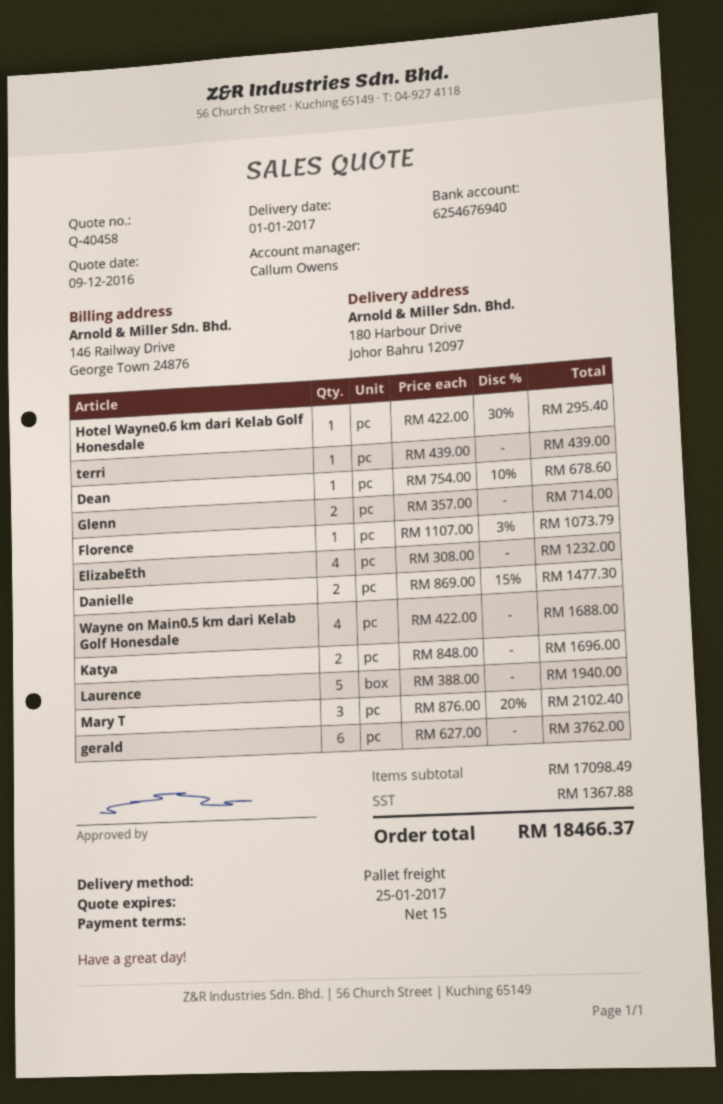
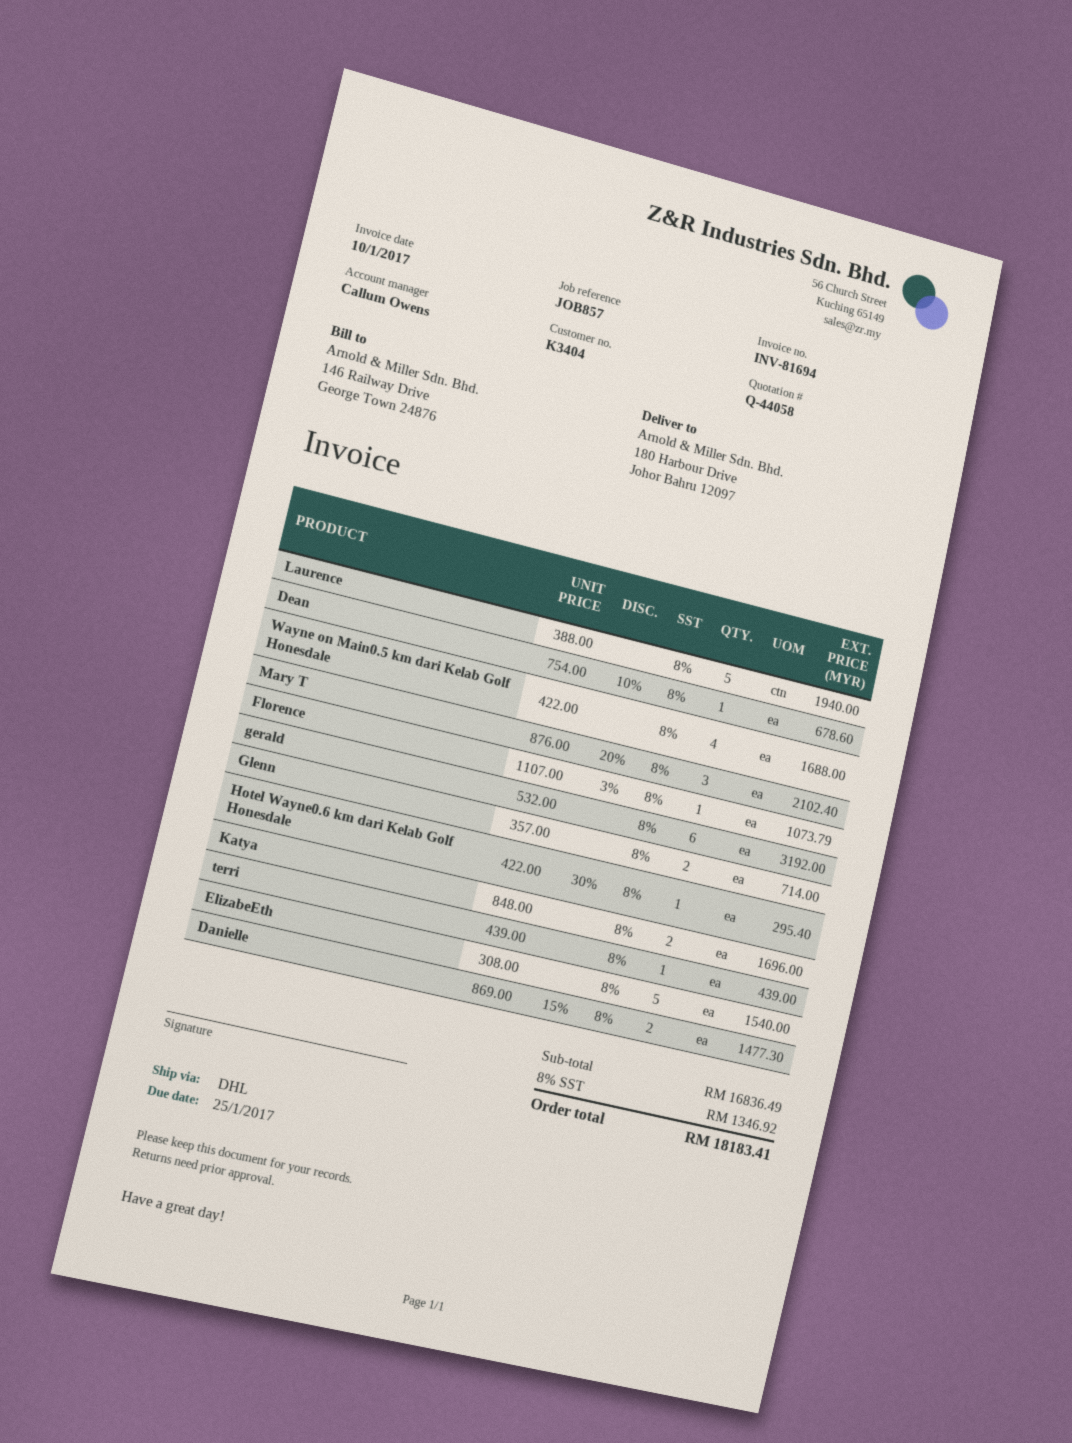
quote number: Q-40458 -> Q-44058
shipping method: pallet freight -> DHL
ElizabeEth: 4 x 308.00 = 1232.00 -> 5 x 308.00 = 1540.00
gerald: 6 x 627.00 = 3762.00 -> 6 x 532.00 = 3192.00
subtotal: 17098.49 -> 16836.49
tax: 1367.88 -> 1346.92
total: 18466.37 -> 18183.41

